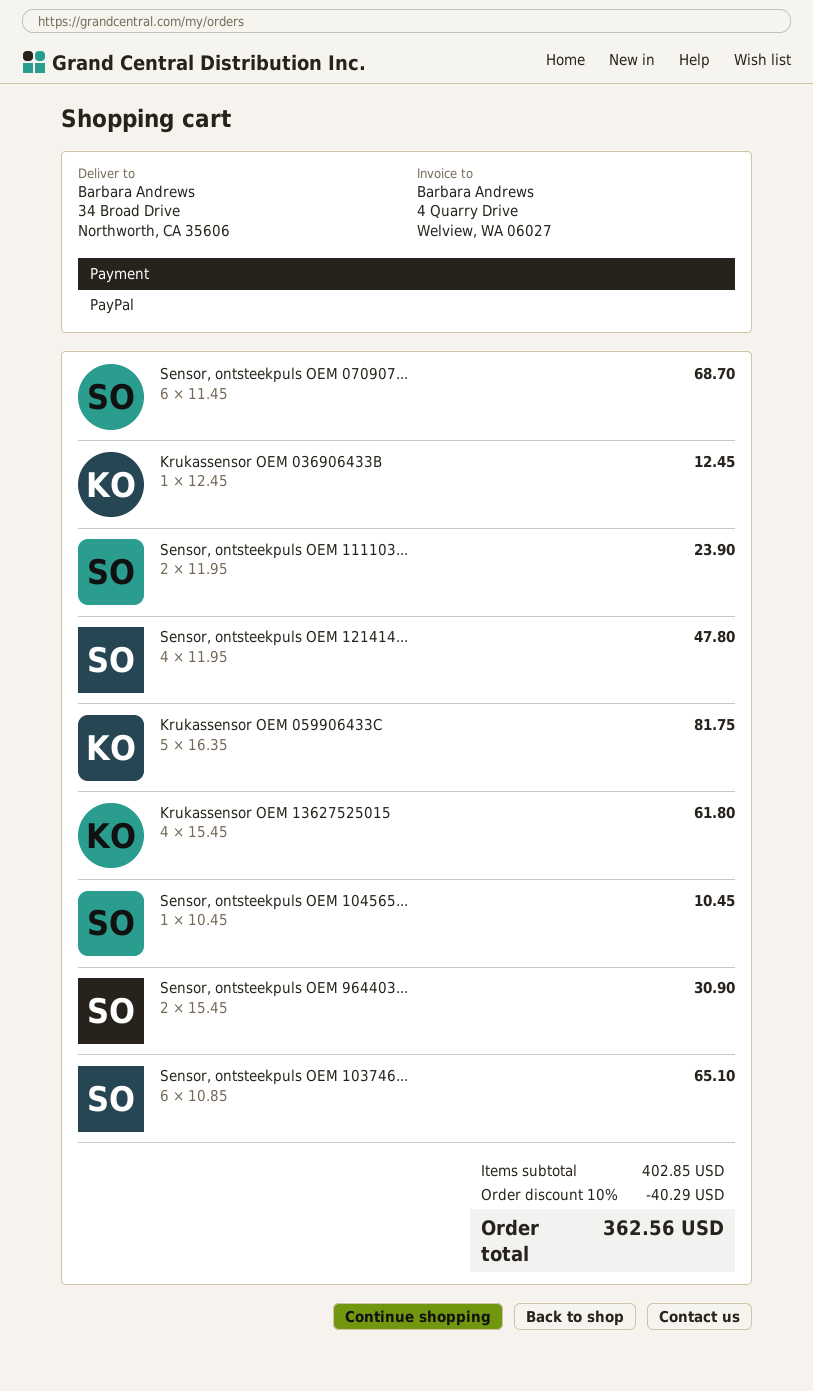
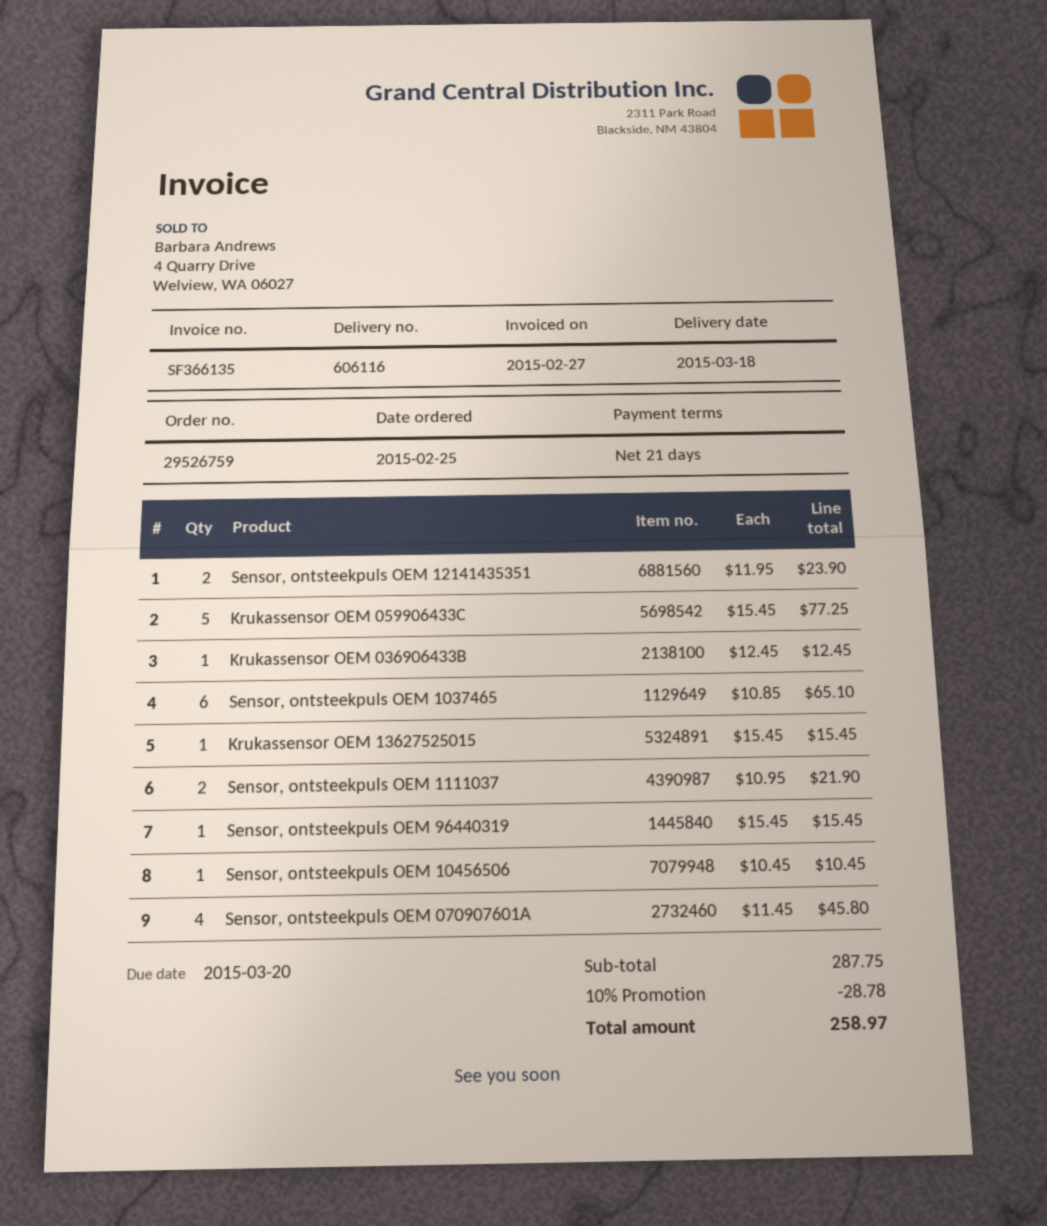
Sensor, ontsteekpuls OEM 070907...: 6 x 11.45 = 68.70 -> 4 x 11.45 = 45.80
Sensor, ontsteekpuls OEM 111103...: 2 x 11.95 = 23.90 -> 2 x 10.95 = 21.90
Sensor, ontsteekpuls OEM 121414...: 4 x 11.95 = 47.80 -> 2 x 11.95 = 23.90
Krukassensor OEM 059906433C: 5 x 16.35 = 81.75 -> 5 x 15.45 = 77.25
Krukassensor OEM 13627525015: 4 x 15.45 = 61.80 -> 1 x 15.45 = 15.45
Sensor, ontsteekpuls OEM 964403...: 2 x 15.45 = 30.90 -> 1 x 15.45 = 15.45
subtotal: 402.85 -> 287.75
discount: 10% = 40.29 -> 10% = 28.78
total: 362.56 -> 258.97

